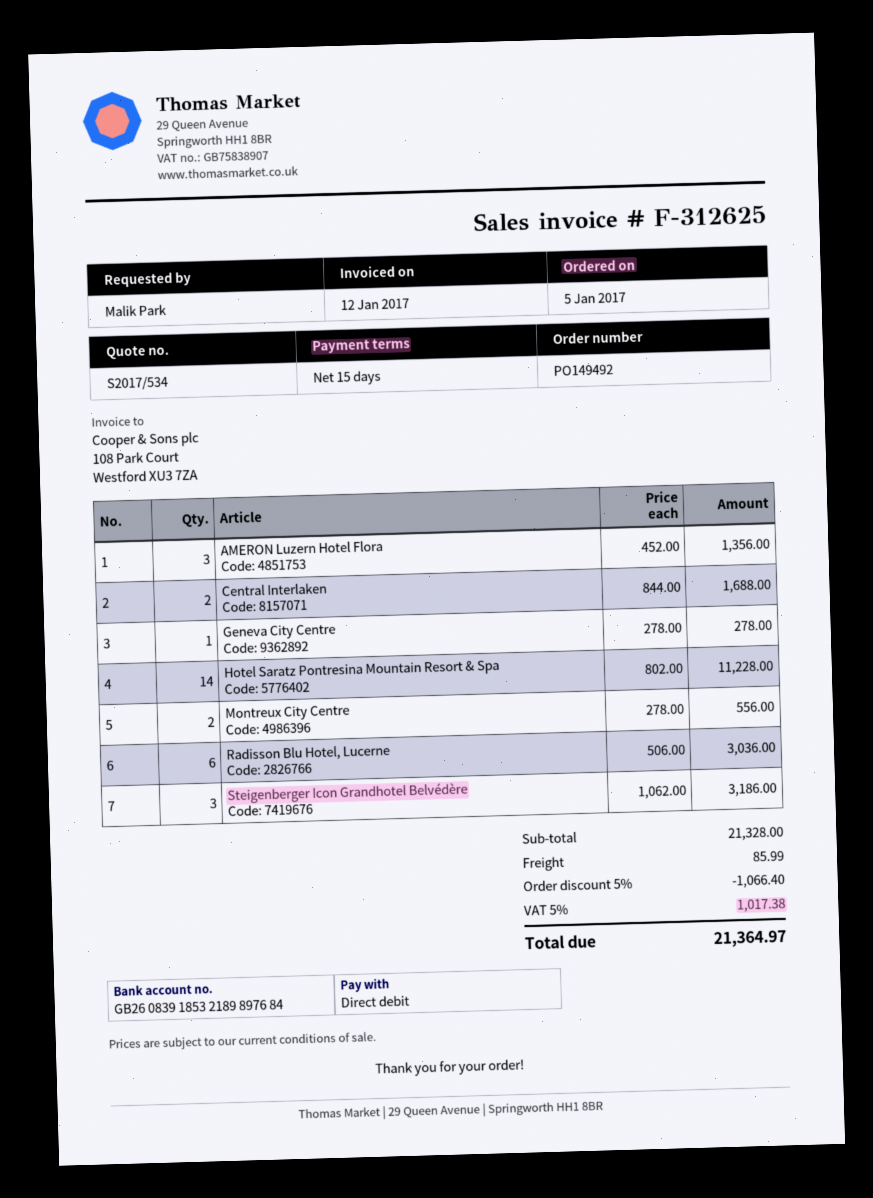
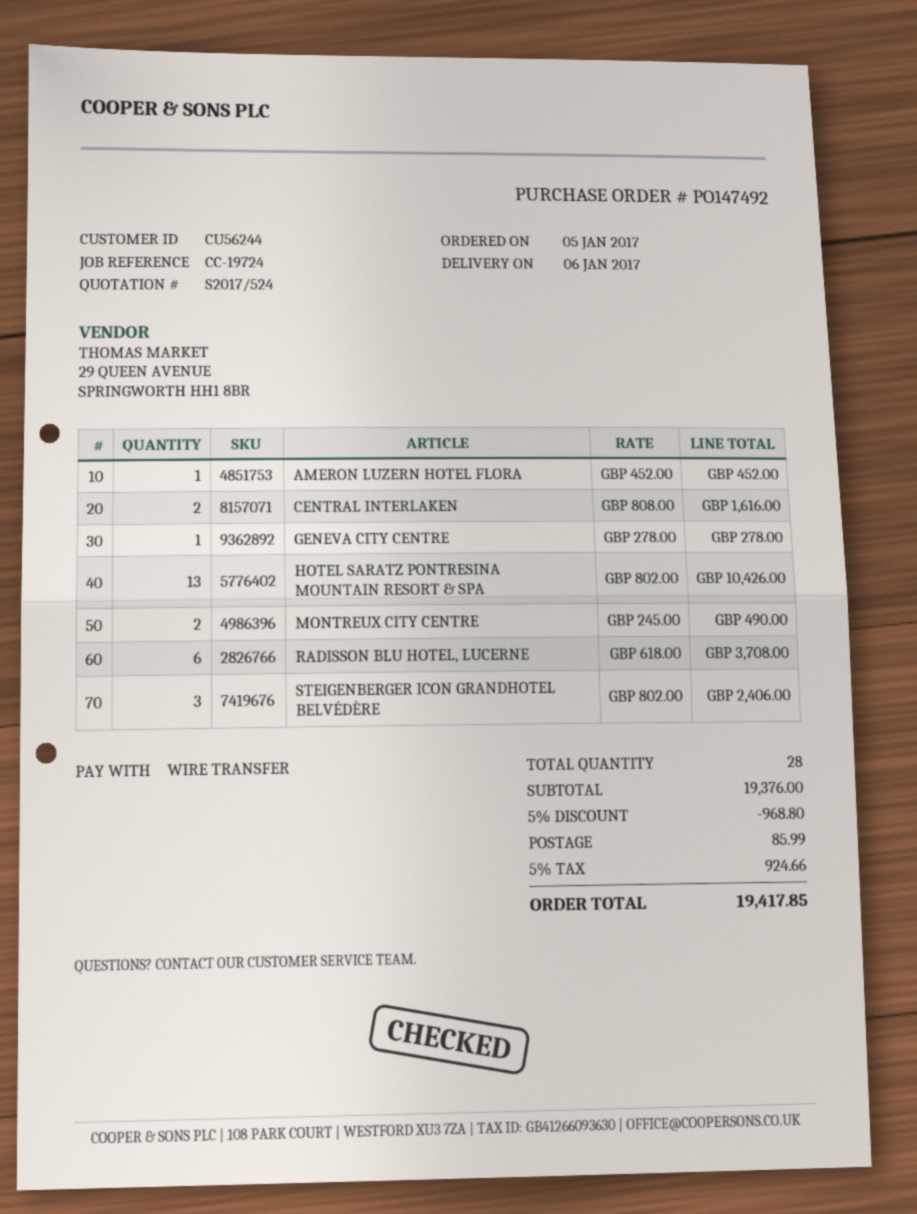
quote number: S2017/534 -> S2017/524
order number: PO149492 -> PO147492
payment method: direct debit -> bank transfer
AMERON Luzern Hotel Flora: 3 x 452.00 = 1356.00 -> 1 x 452.00 = 452.00
Central Interlaken: 2 x 844.00 = 1688.00 -> 2 x 808.00 = 1616.00
Hotel Saratz Pontresina Mountain Resort & Spa: 14 x 802.00 = 11228.00 -> 13 x 802.00 = 10426.00
Montreux City Centre: 2 x 278.00 = 556.00 -> 2 x 245.00 = 490.00
Radisson Blu Hotel, Lucerne: 6 x 506.00 = 3036.00 -> 6 x 618.00 = 3708.00
Steigenberger Icon Grandhotel Belvédère: 3 x 1062.00 = 3186.00 -> 3 x 802.00 = 2406.00
subtotal: 21328.00 -> 19376.00
discount: 5% = 1066.40 -> 5% = 968.80
tax: 5% = 1017.38 -> 5% = 924.66
total: 21364.97 -> 19417.85

